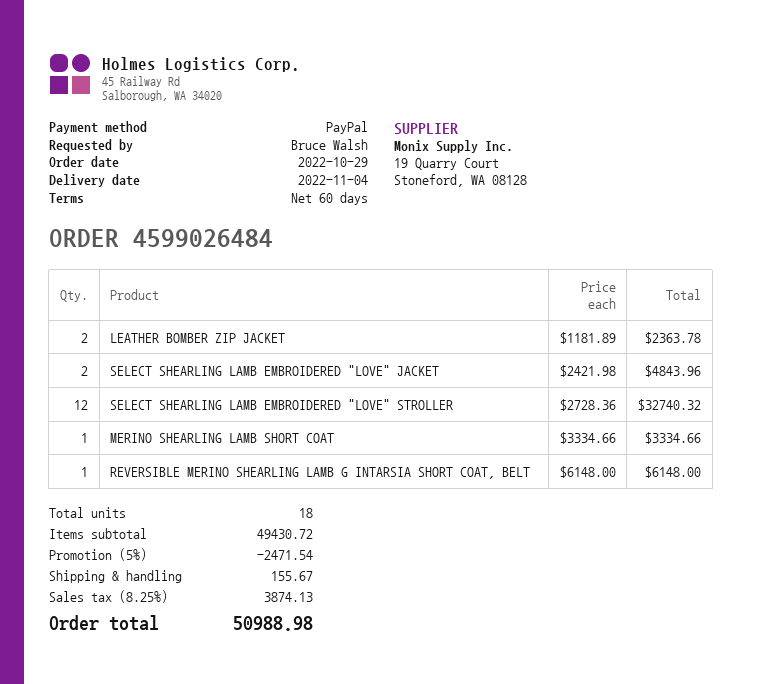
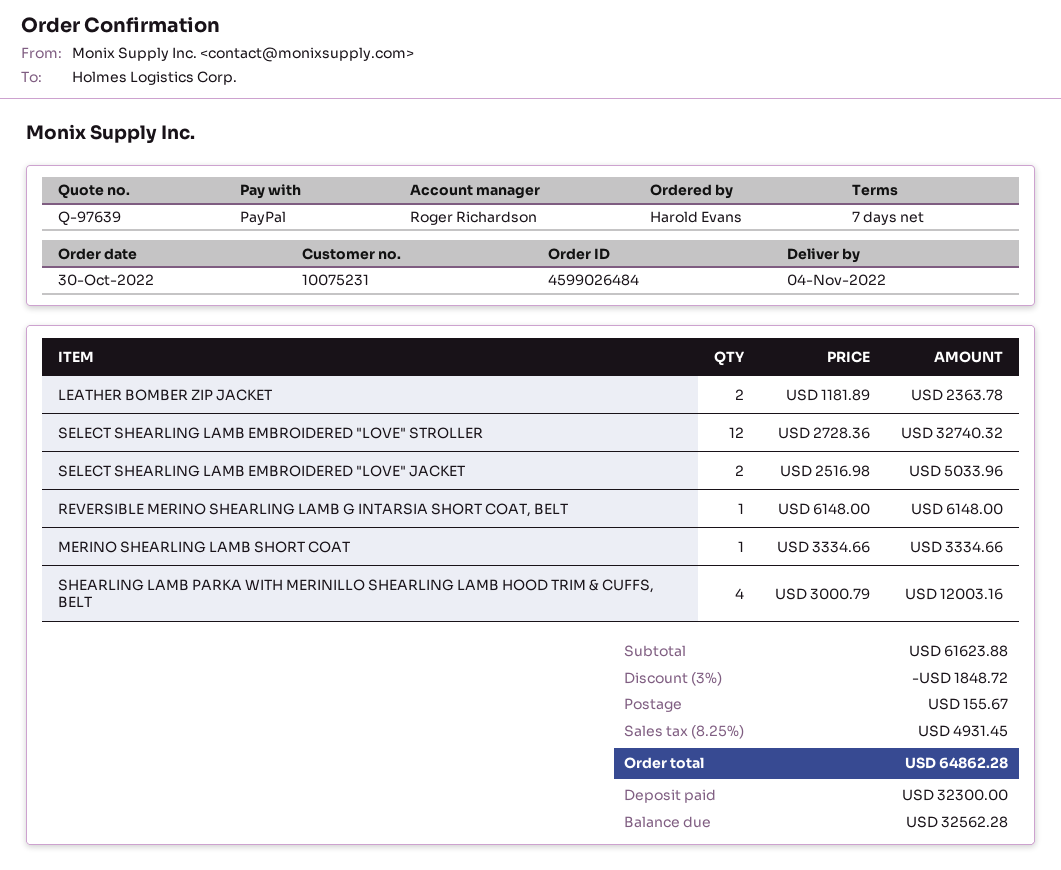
order date: 2022-10-29 -> 2022-10-30
payment terms: 60 days -> 7 days
ordered by: Bruce Walsh -> Harold Evans
SELECT SHEARLING LAMB EMBROIDERED "LOVE" JACKET: 2 x 2421.98 = 4843.96 -> 2 x 2516.98 = 5033.96
SHEARLING LAMB PARKA WITH MERINILLO SHEARLING LAMB HOOD TRIM & CUFFS, BELT: none -> 4 x 3000.79 = 12003.16
subtotal: 49430.72 -> 61623.88
discount: 5% = 2471.54 -> 3% = 1848.72
tax: 8.25% = 3874.13 -> 8.25% = 4931.45
total: 50988.98 -> 64862.28

